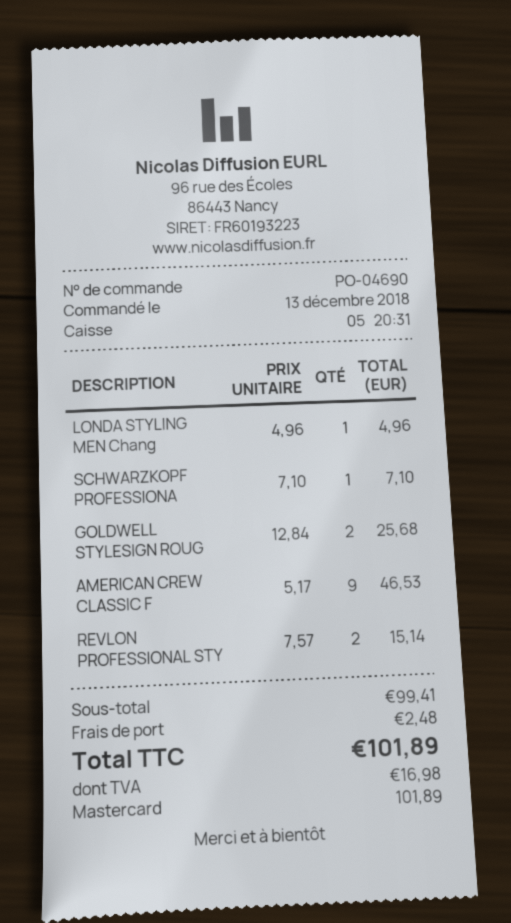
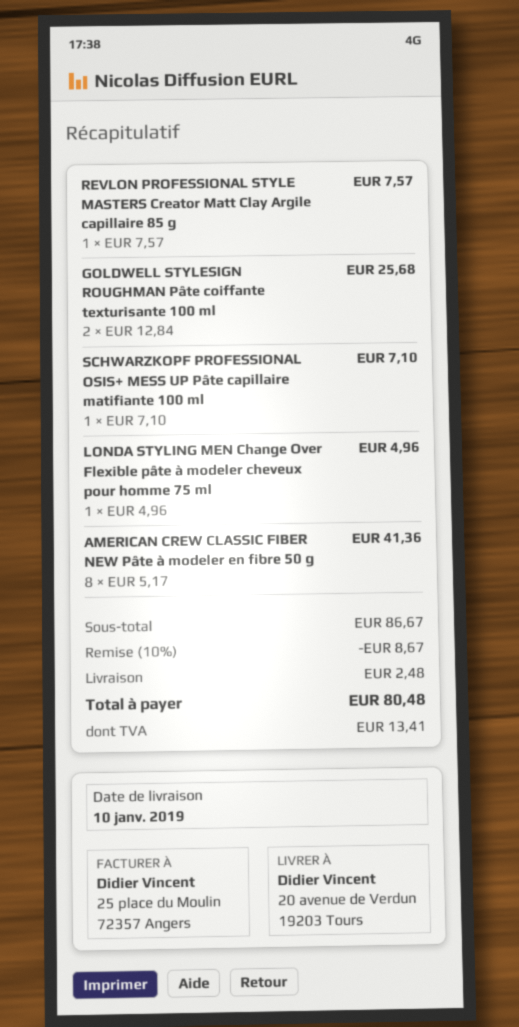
AMERICAN CREW CLASSIC F: 9 x 5.17 = 46.53 -> 8 x 5.17 = 41.36
REVLON PROFESSIONAL STY: 2 x 7.57 = 15.14 -> 1 x 7.57 = 7.57
subtotal: 99.41 -> 86.67
discount: none -> 10% = 8.67
tax: 16.98 -> 13.41
total: 101.89 -> 80.48

